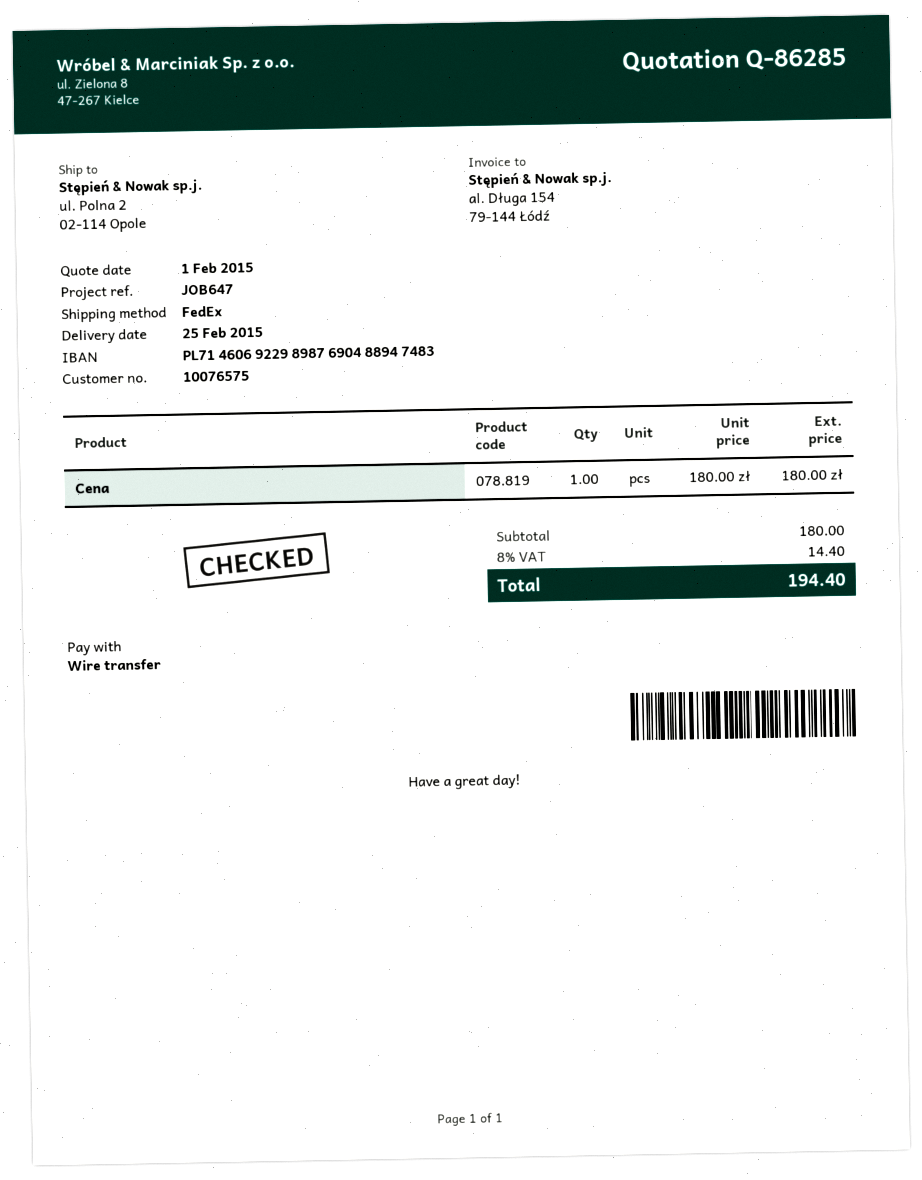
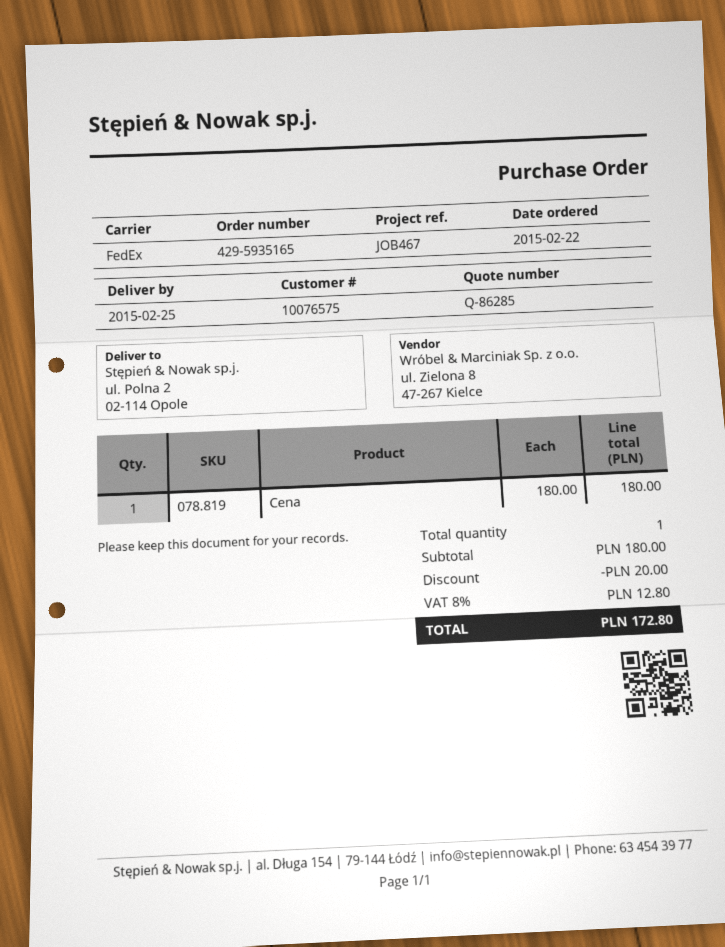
reference: JOB647 -> JOB467
discount: none -> 20.00
tax: 8% = 14.40 -> 8% = 12.80
total: 194.40 -> 172.80

